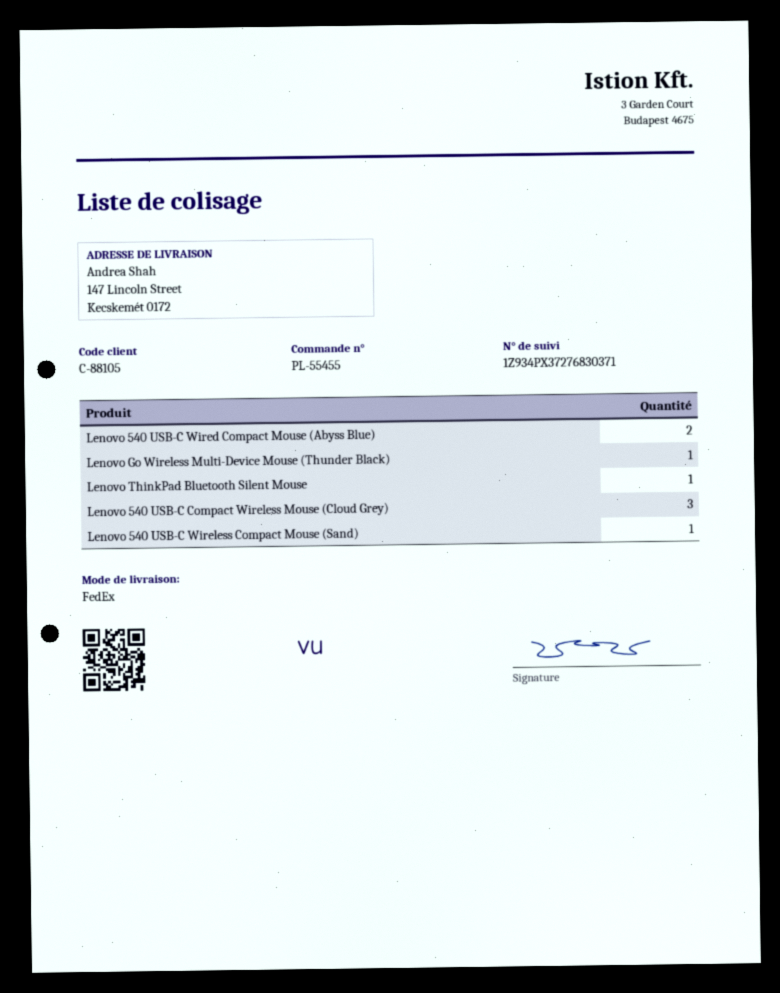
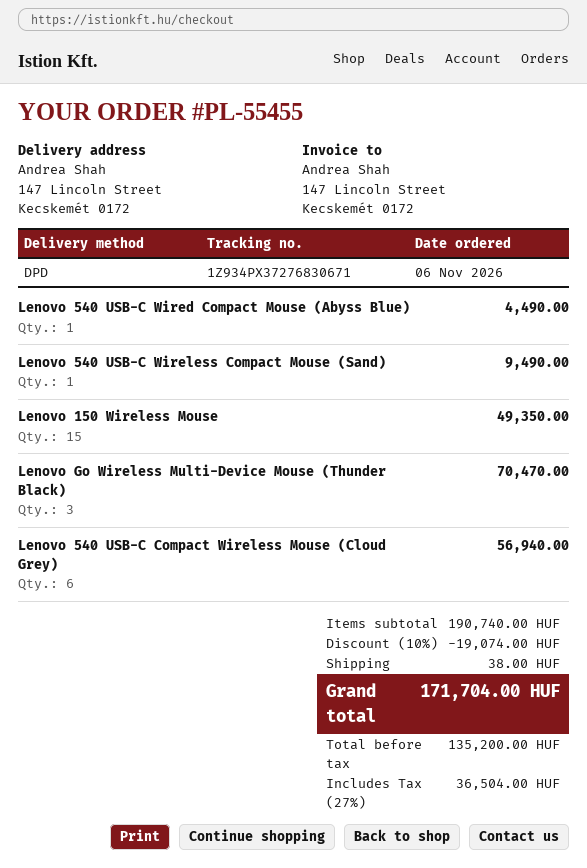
shipping method: FedEx -> DPD
tracking number: 1Z934PX37276830371 -> 1Z934PX37276830671
Lenovo 540 USB-C Wired Compact Mouse (Abyss Blue): 2 -> 1
Lenovo Go Wireless Multi-Device Mouse (Thunder Black): 1 -> 3
Lenovo ThinkPad Bluetooth Silent Mouse: 1 -> none
Lenovo 540 USB-C Compact Wireless Mouse (Cloud Grey): 3 -> 6
Lenovo 150 Wireless Mouse: none -> 15

